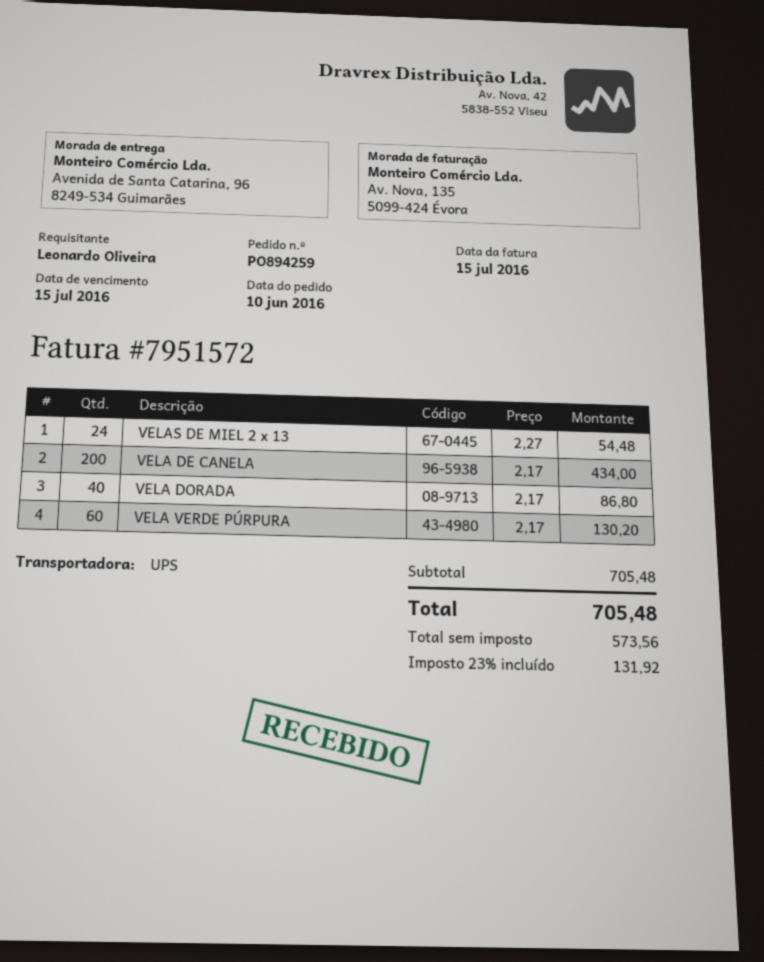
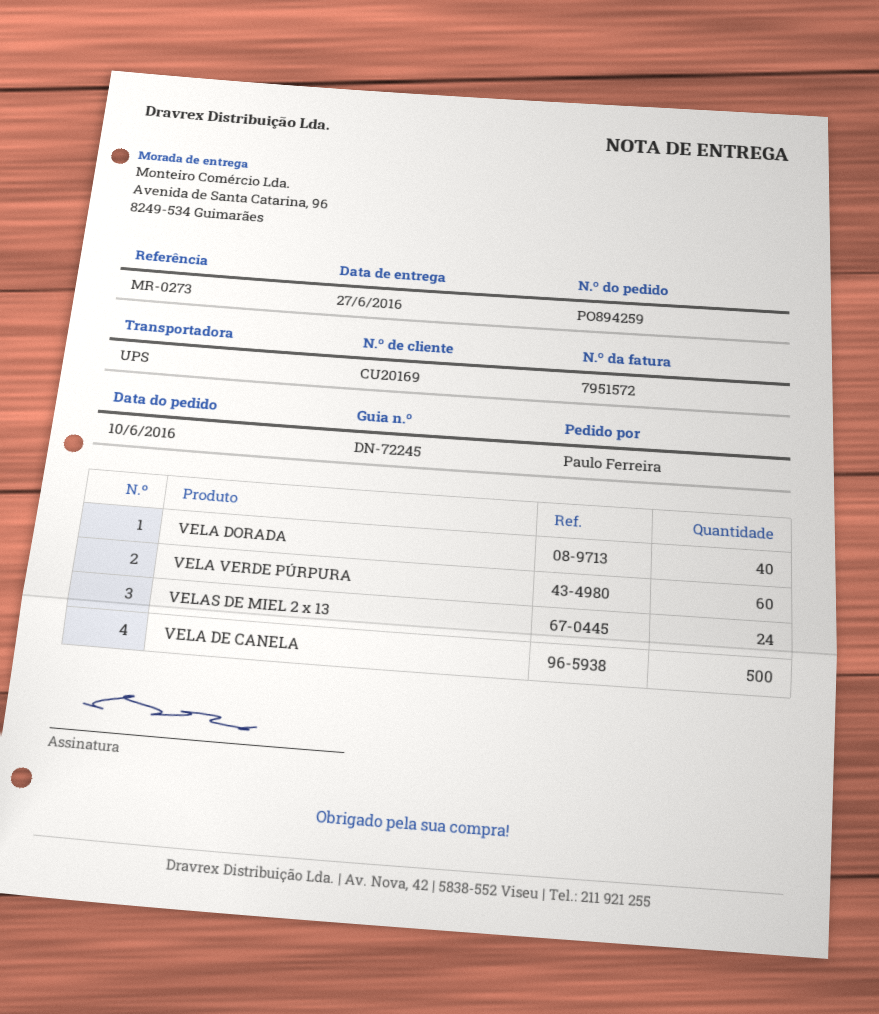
ordered by: Leonardo Oliveira -> Paulo Ferreira
VELA DE CANELA: 200 -> 500

